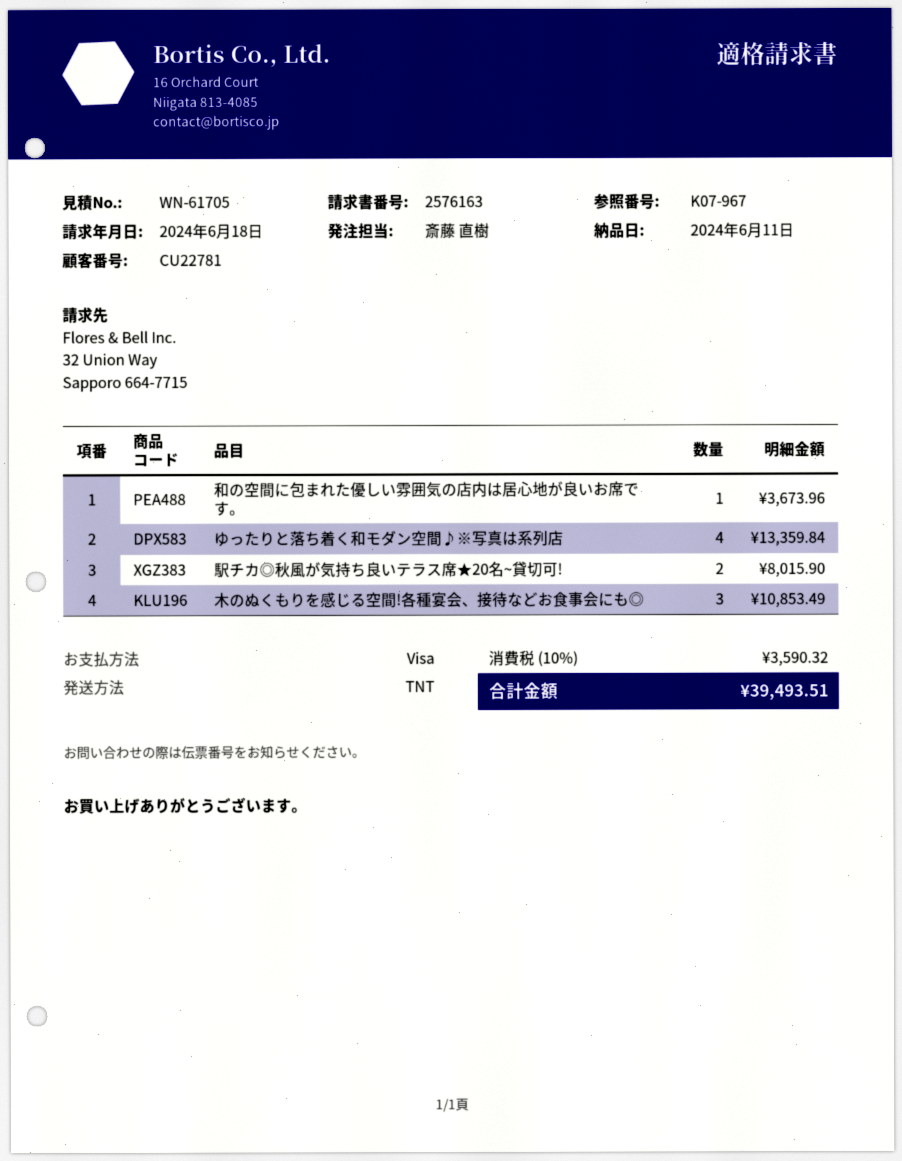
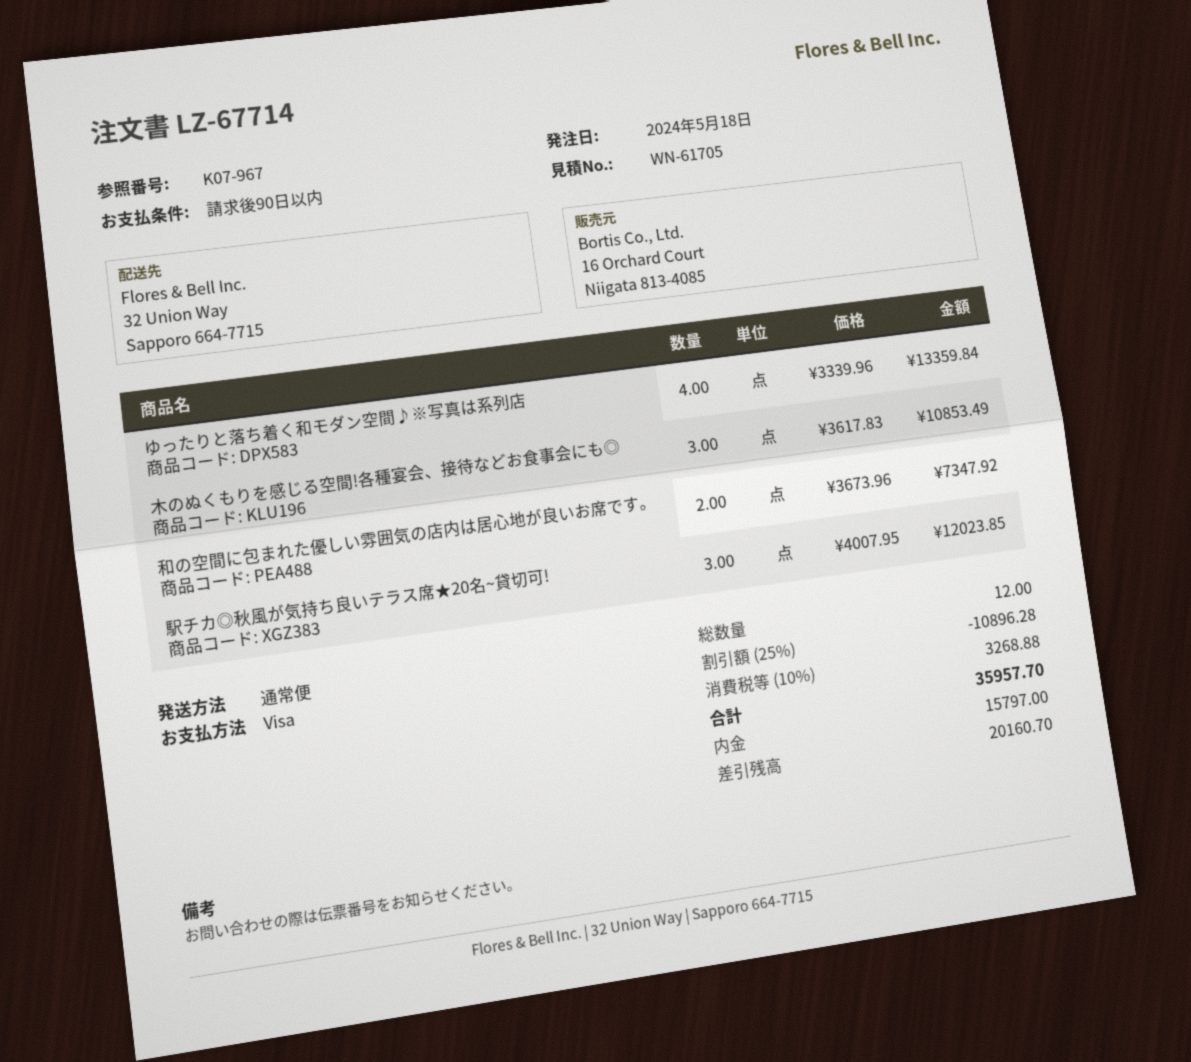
shipping method: TNT -> standard
和の空間に包まれた優しい雰囲気の店内は居心地が良いお席です。: 1 for 3673.96 -> 2 for 7347.92
駅チカ◎秋風が気持ち良いテラス席★20名~貸切可!: 2 for 8015.90 -> 3 for 12023.85
discount: none -> 25% = 10896.28
tax: 10% = 3590.32 -> 10% = 3268.88
total: 39493.51 -> 35957.70

